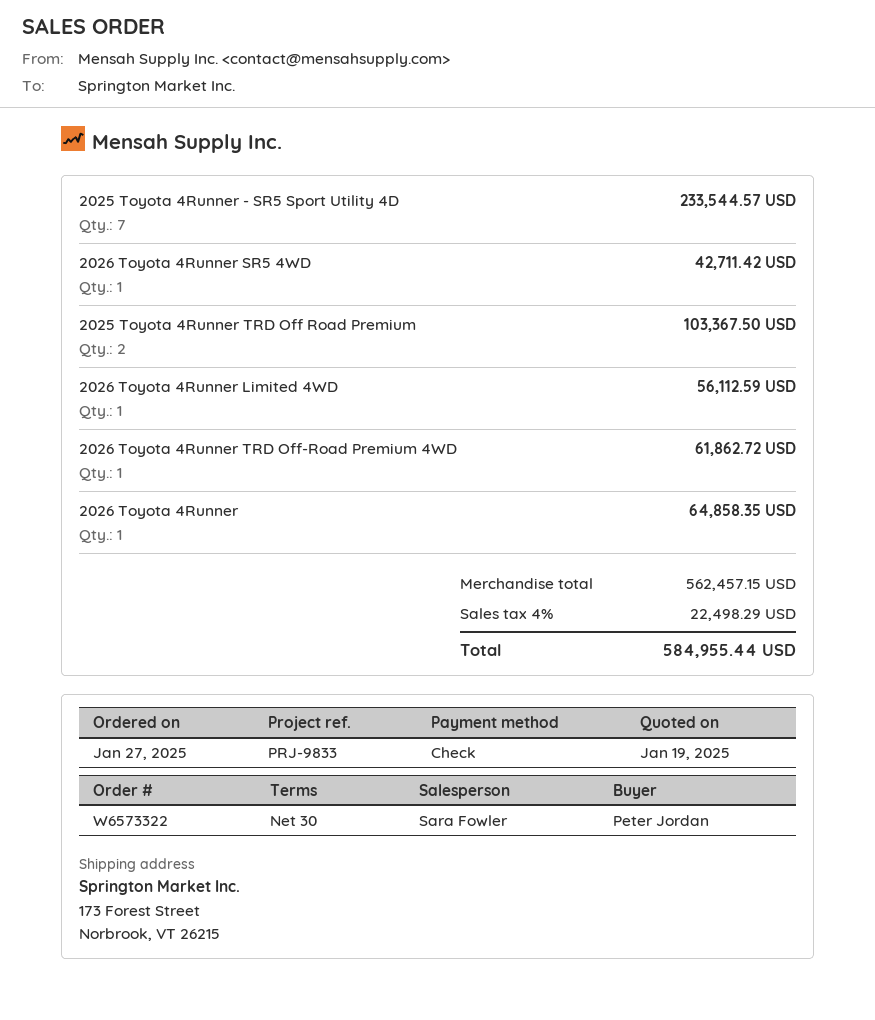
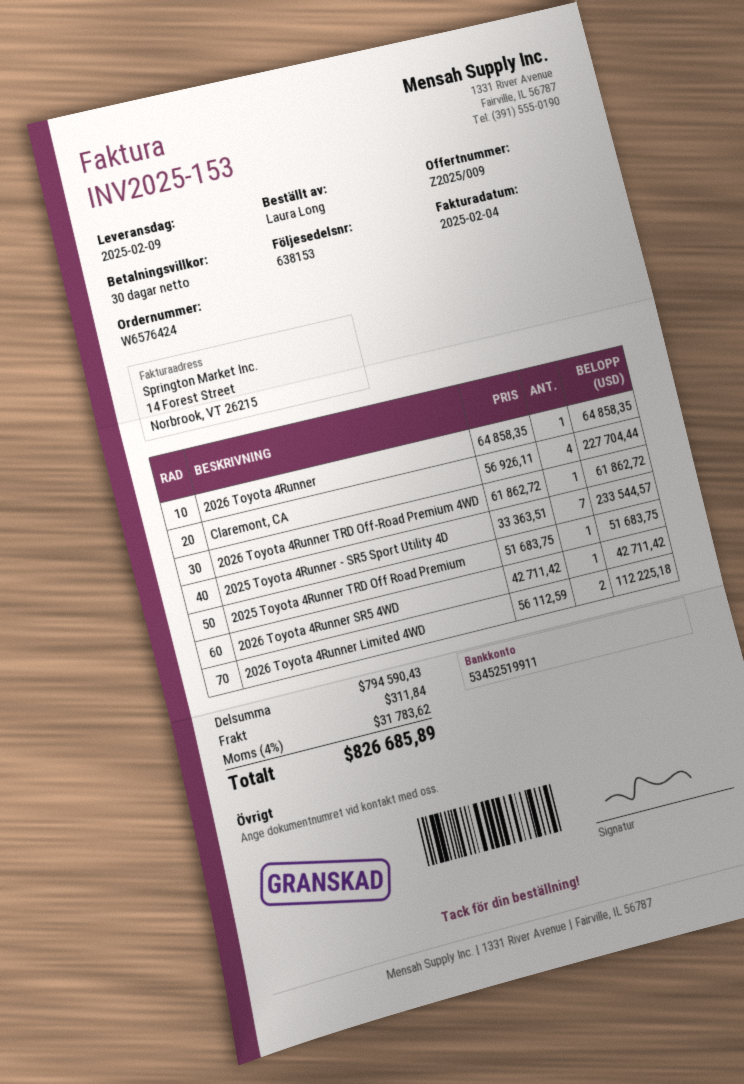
order number: W6573322 -> W6576424
ordered by: Peter Jordan -> Laura Long
2025 Toyota 4Runner TRD Off Road Premium: 2 for 103367.50 -> 1 for 51683.75
2026 Toyota 4Runner Limited 4WD: 1 for 56112.59 -> 2 for 112225.18
Claremont, CA: none -> 4 for 227704.44
subtotal: 562457.15 -> 794590.43
shipping: none -> 311.84
tax: 4% = 22498.29 -> 4% = 31783.62
total: 584955.44 -> 826685.89

